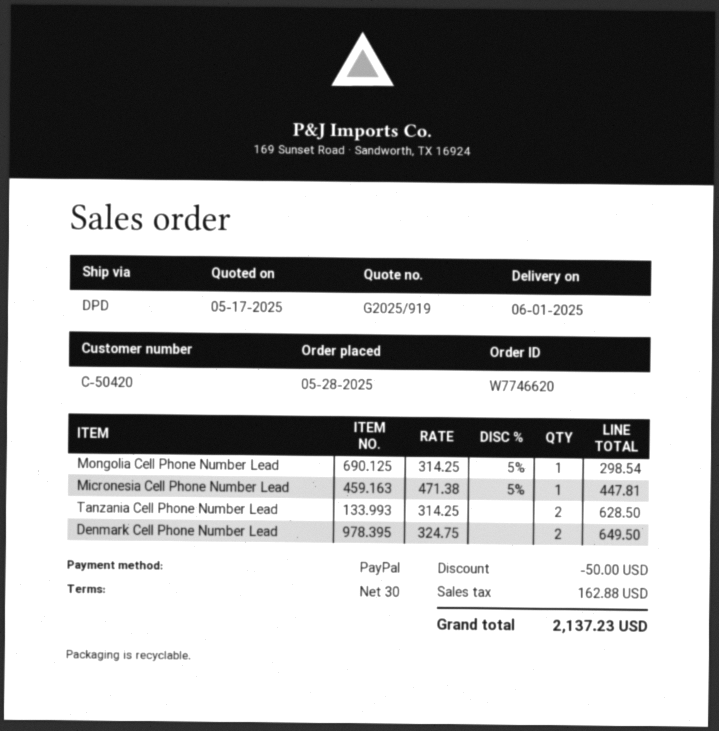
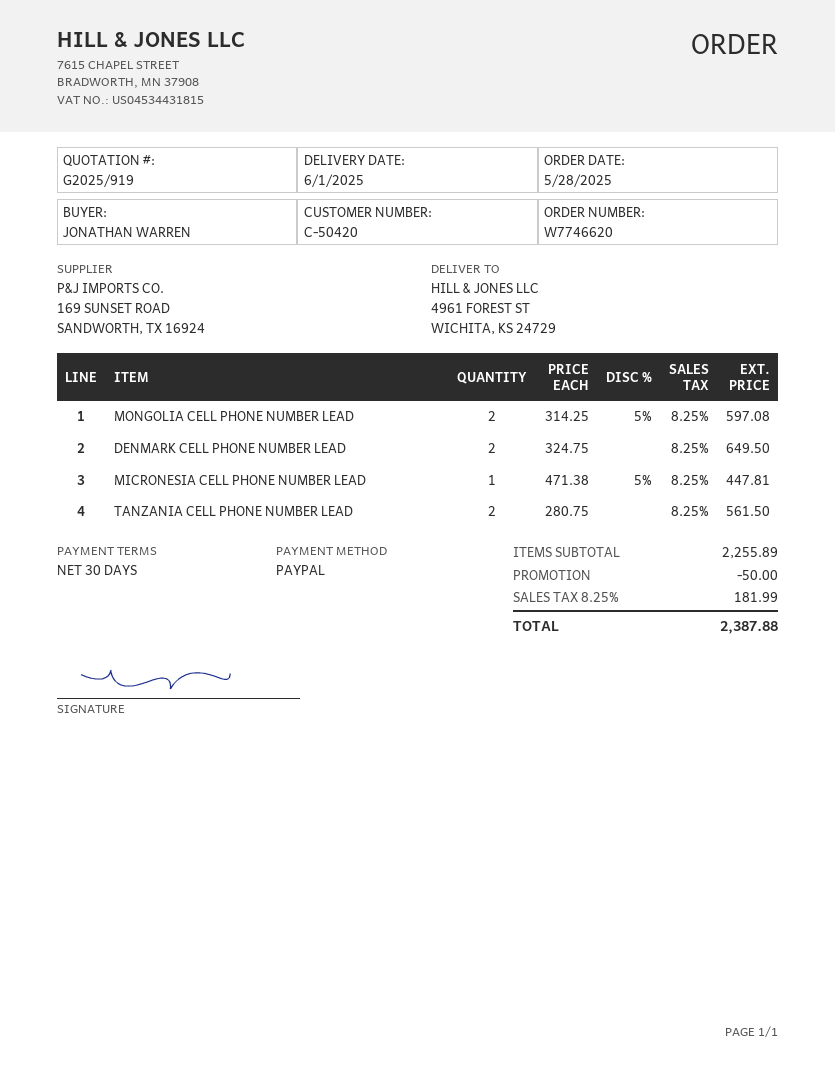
Mongolia Cell Phone Number Lead: 1 x 314.25 - 5% = 298.54 -> 2 x 314.25 - 5% = 597.08
Tanzania Cell Phone Number Lead: 2 x 314.25 = 628.50 -> 2 x 280.75 = 561.50
tax: 162.88 -> 181.99
total: 2137.23 -> 2387.88

